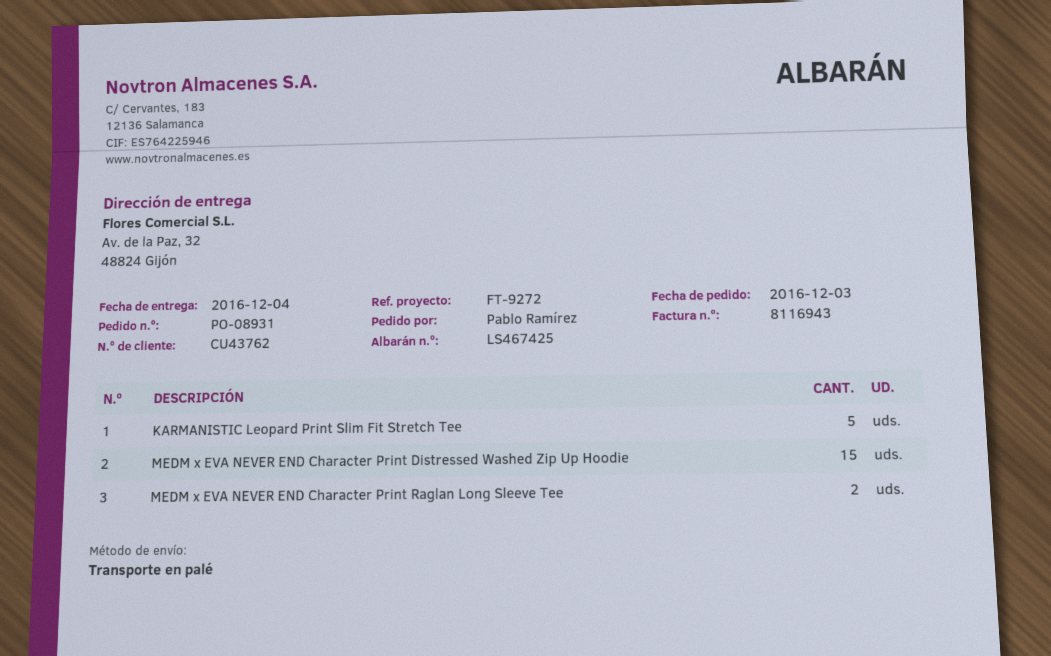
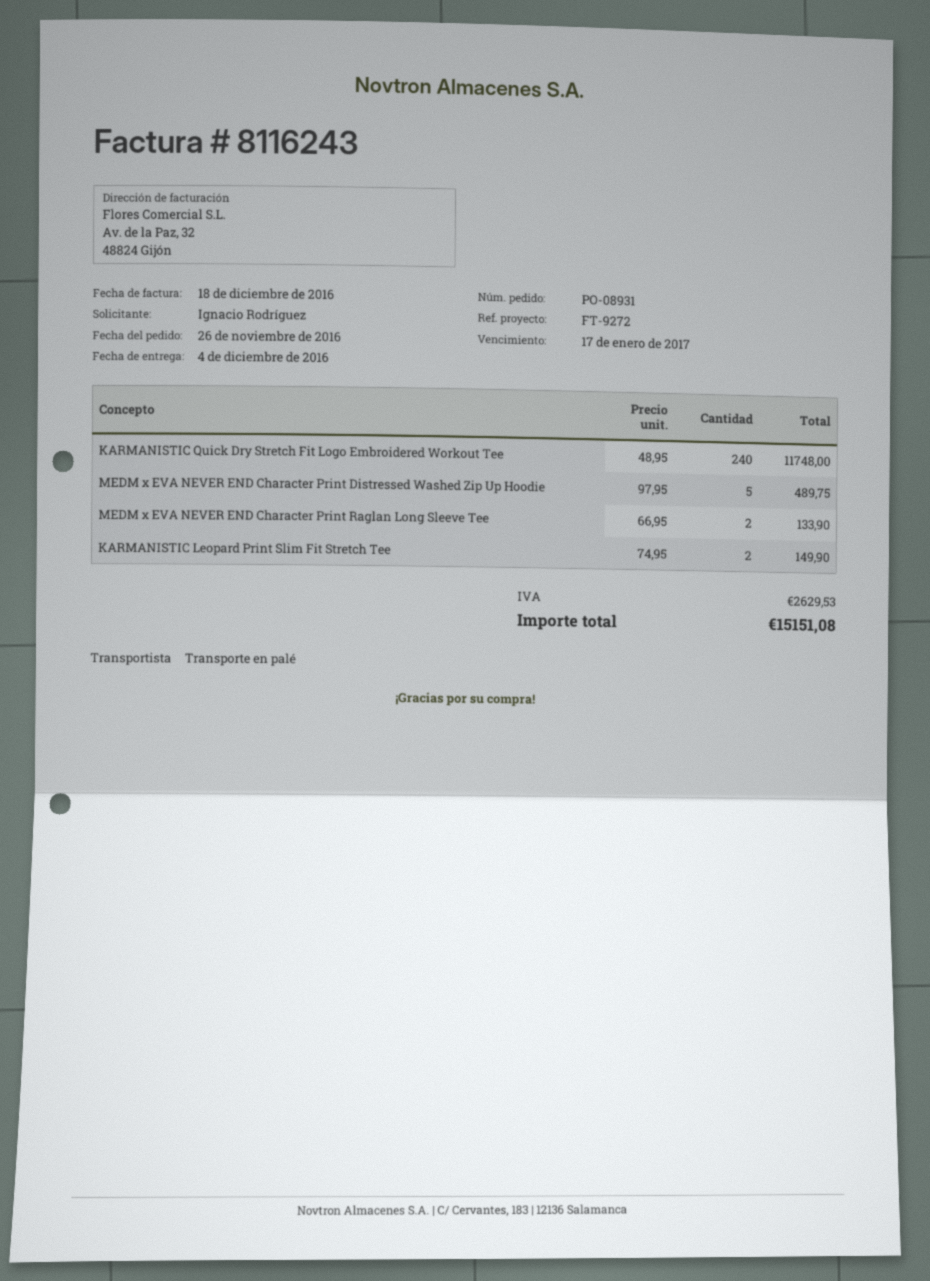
order date: 2016-12-03 -> 2016-11-26
invoice number: 8116943 -> 8116243
ordered by: Pablo Ramírez -> Ignacio Rodríguez
KARMANISTIC Leopard Print Slim Fit Stretch Tee: 5 -> 2
MEDM x EVA NEVER END Character Print Distressed Washed Zip Up Hoodie: 15 -> 5
KARMANISTIC Quick Dry Stretch Fit Logo Embroidered Workout Tee: none -> 240

